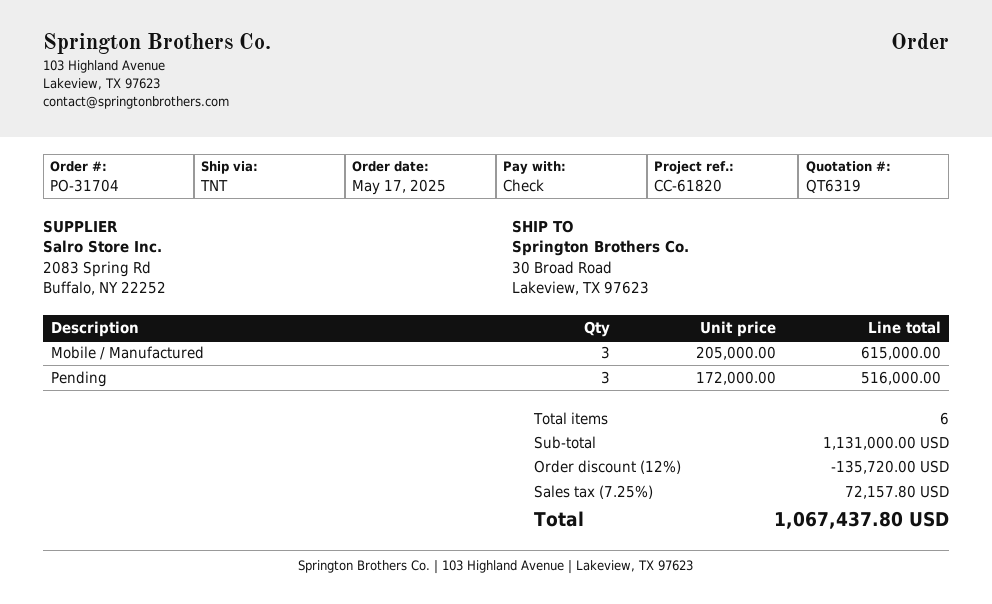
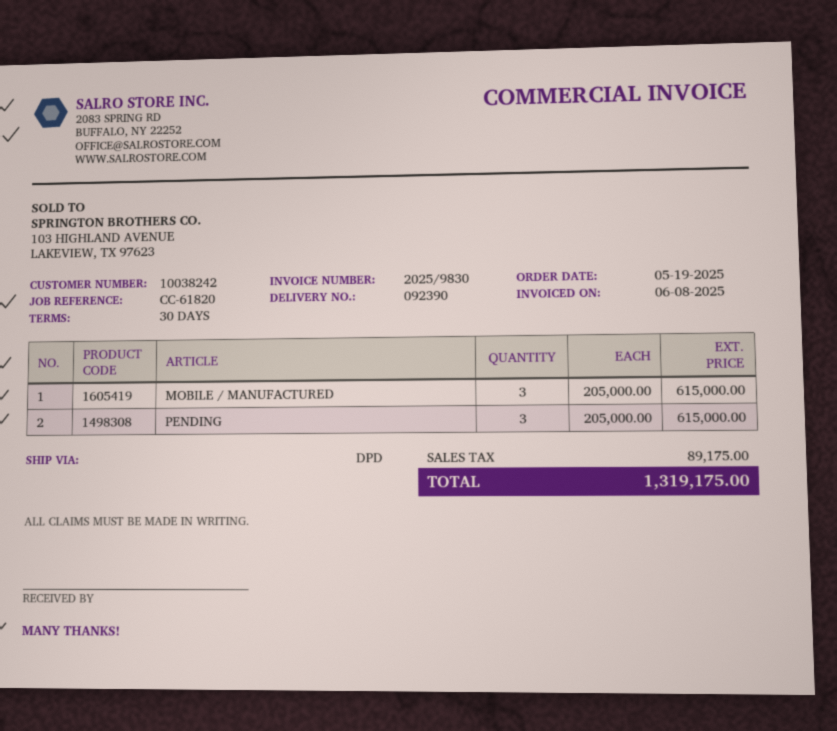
order date: 2025-05-17 -> 2025-05-19
shipping method: TNT -> DPD
Pending: 3 x 172000.00 = 516000.00 -> 3 x 205000.00 = 615000.00
discount: 12% = 135720.00 -> none
tax: 72157.80 -> 89175.00
total: 1067437.80 -> 1319175.00

